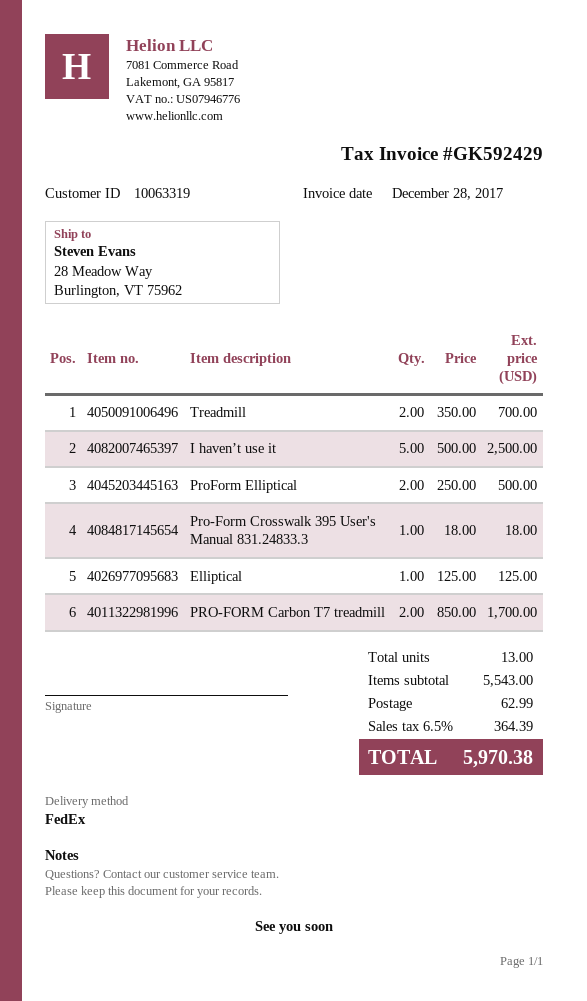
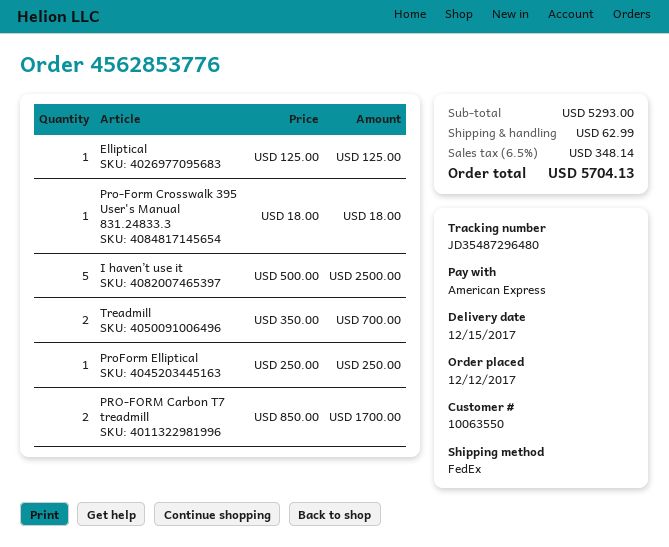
customer number: 10063319 -> 10063550
ProForm Elliptical: 2 x 250.00 = 500.00 -> 1 x 250.00 = 250.00
subtotal: 5543.00 -> 5293.00
tax: 6.5% = 364.39 -> 6.5% = 348.14
total: 5970.38 -> 5704.13

